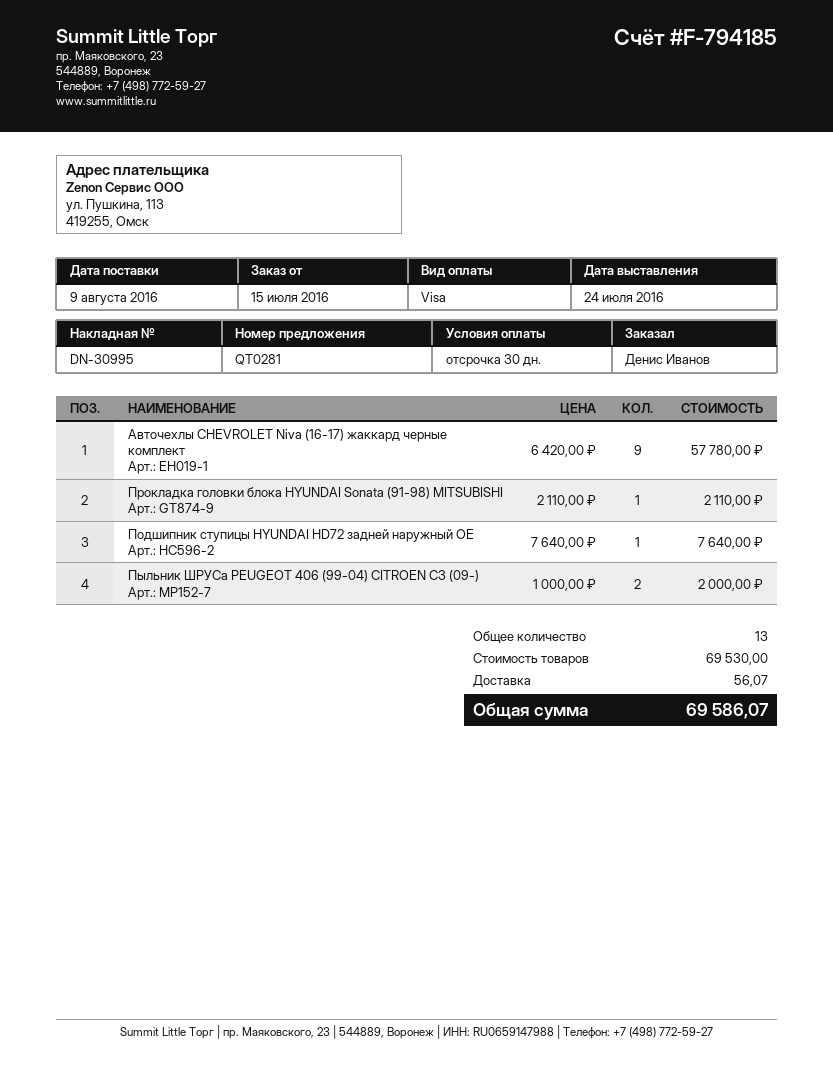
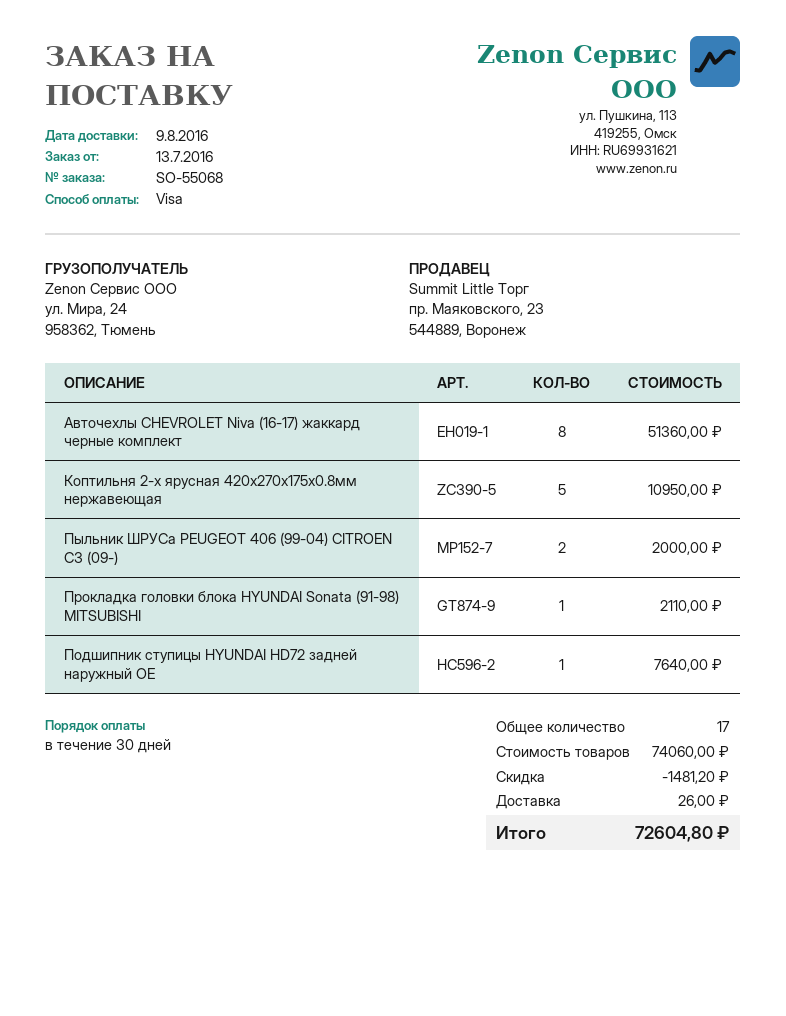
order date: 2016-07-15 -> 2016-07-13
Авточехлы CHEVROLET Niva (16-17) жаккард черные комплект: 9 for 57780.00 -> 8 for 51360.00
Коптильня 2-х ярусная 420х270х175х0.8мм нержавеющая: none -> 5 for 10950.00
total quantity: 13 -> 17
subtotal: 69530.00 -> 74060.00
discount: none -> 1481.20
shipping: 56.07 -> 26.00
total: 69586.07 -> 72604.80

